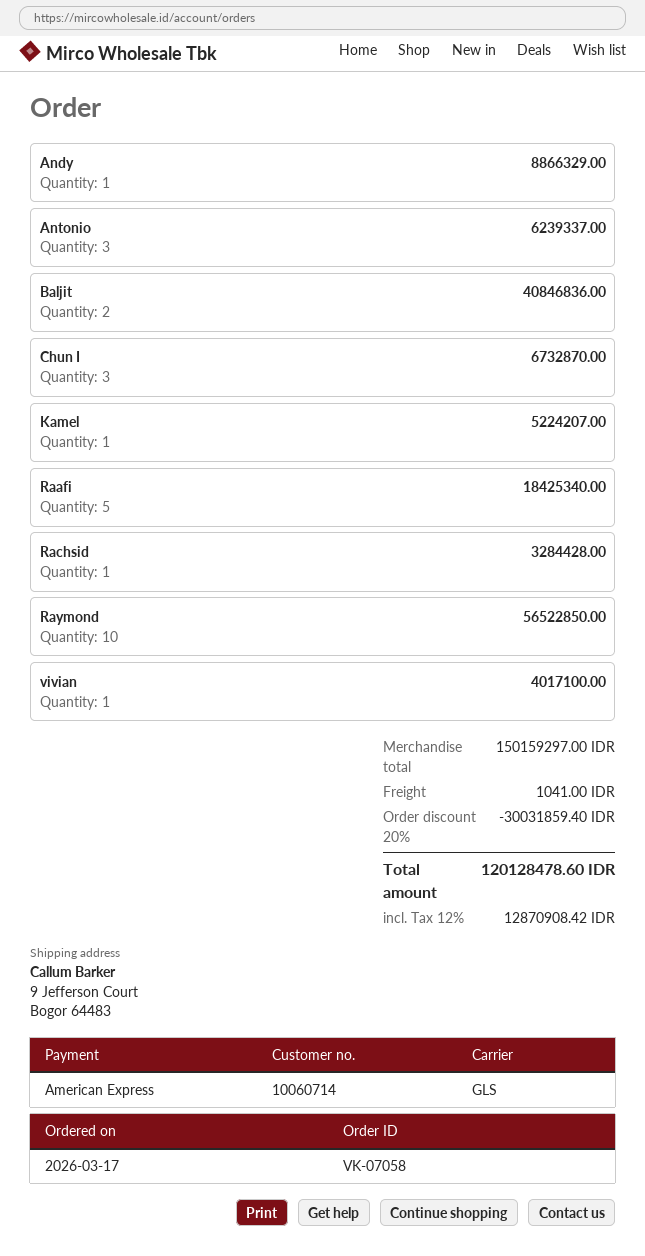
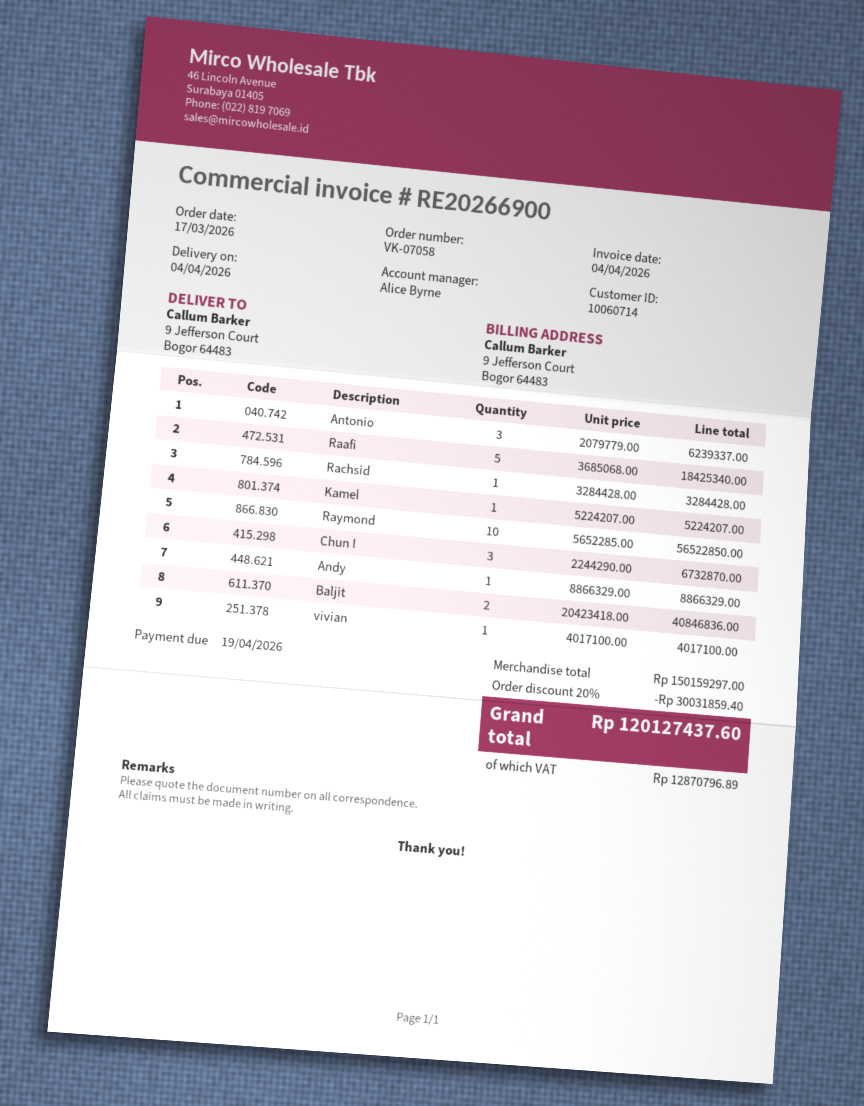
shipping: 1041.00 -> none
tax: 12870908.42 -> 12870796.89
total: 120128478.60 -> 120127437.60

